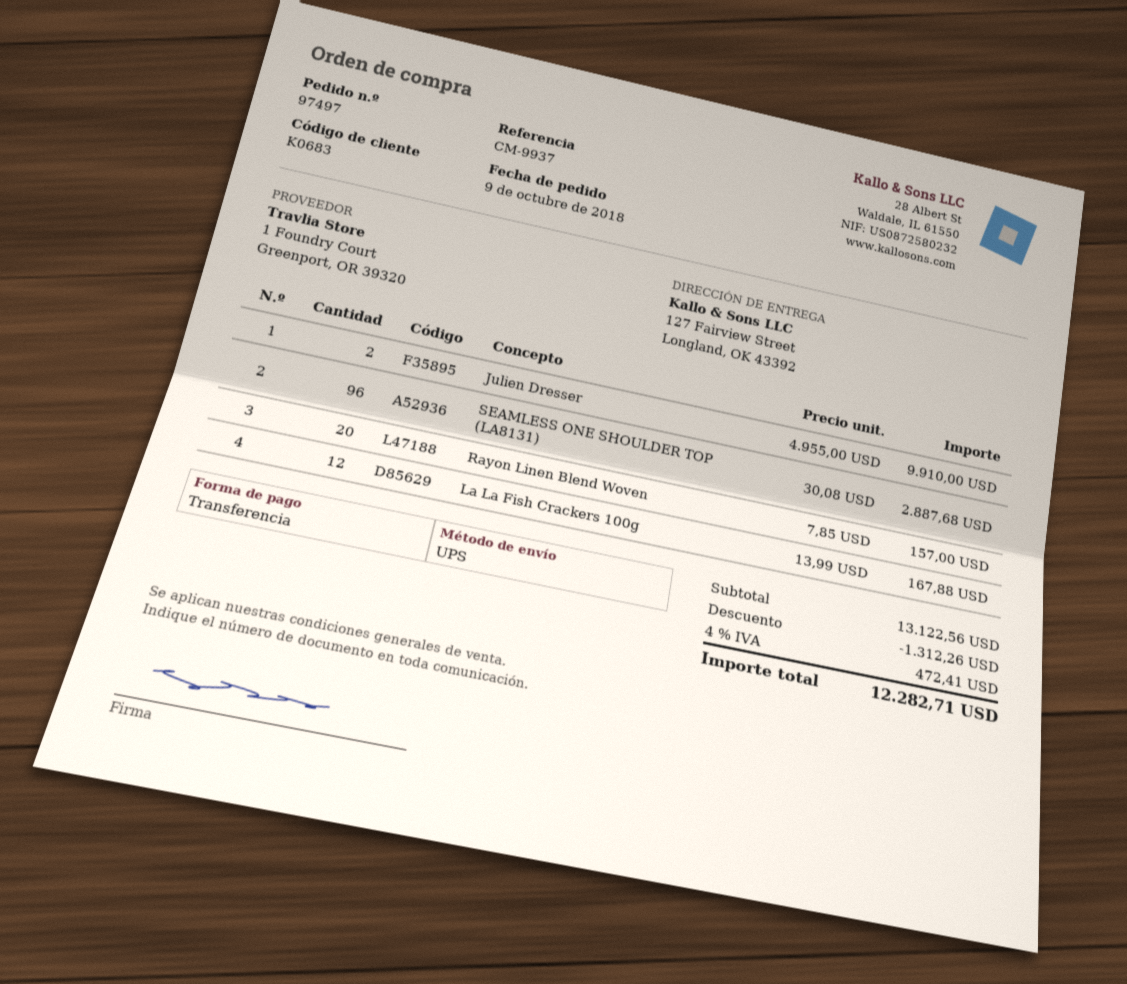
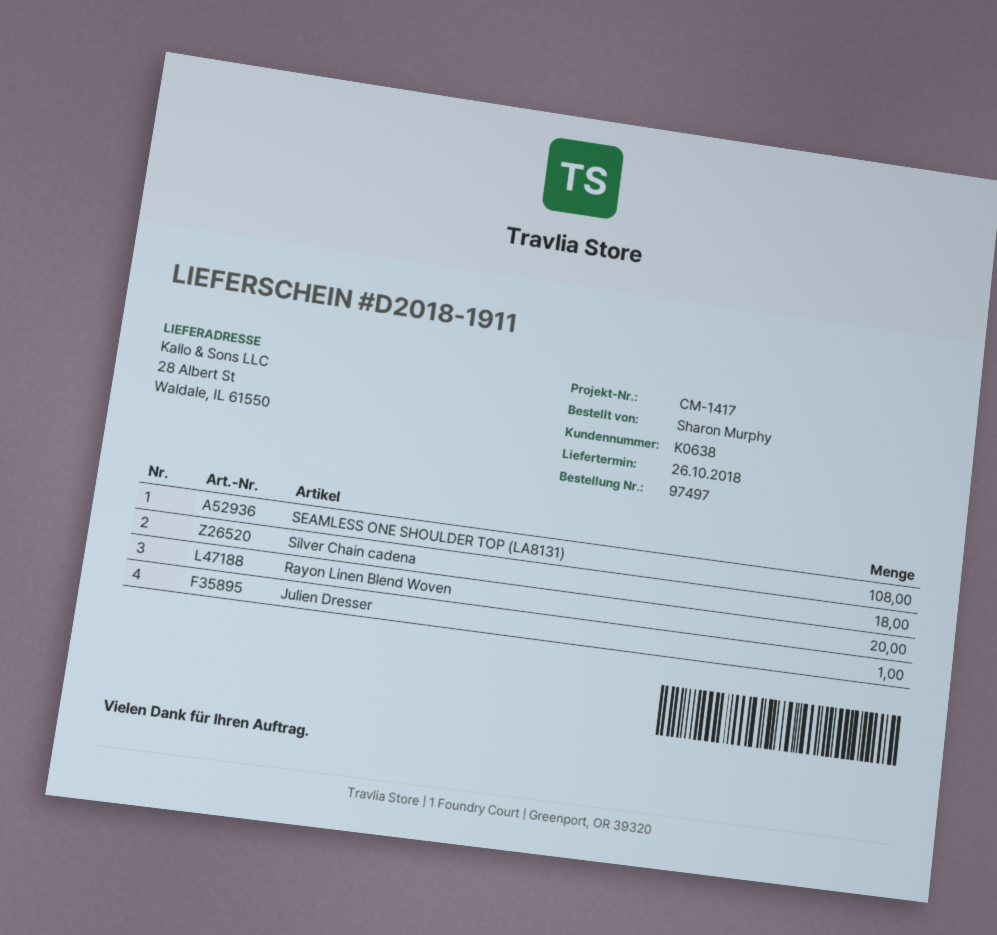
customer number: K0683 -> K0638
reference: CM-9937 -> CM-1417
ship to: 127 Fairview Street, Longland, OK 43392 -> 28 Albert St, Waldale, IL 61550
Julien Dresser: 2 -> 1
SEAMLESS ONE SHOULDER TOP (LA8131): 96 -> 108
La La Fish Crackers 100g: 12 -> none
Silver Chain cadena: none -> 18

